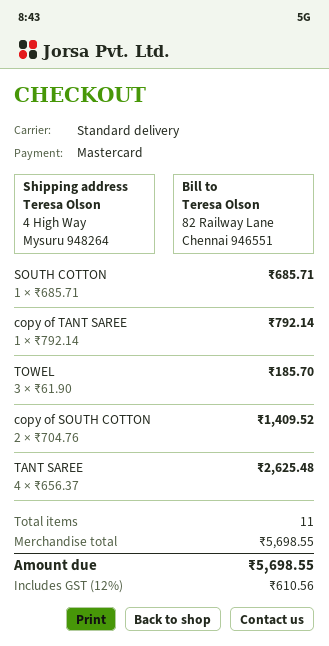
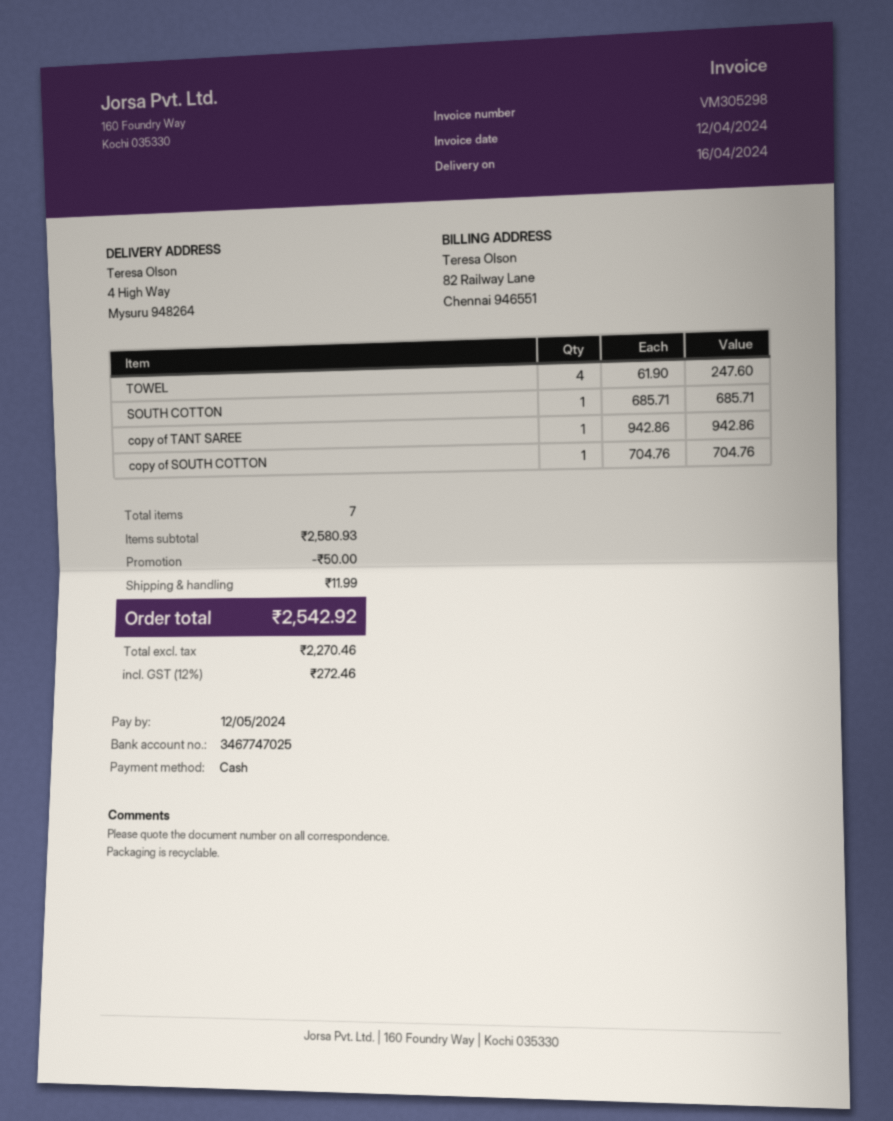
payment method: Mastercard -> cash
copy of TANT SAREE: 1 x 792.14 = 792.14 -> 1 x 942.86 = 942.86
TOWEL: 3 x 61.90 = 185.70 -> 4 x 61.90 = 247.60
copy of SOUTH COTTON: 2 x 704.76 = 1409.52 -> 1 x 704.76 = 704.76
TANT SAREE: 4 x 656.37 = 2625.48 -> none
total quantity: 11 -> 7
subtotal: 5698.55 -> 2580.93
discount: none -> 50.00
shipping: none -> 11.99
tax: 12% = 610.56 -> 12% = 272.46
total: 5698.55 -> 2542.92

